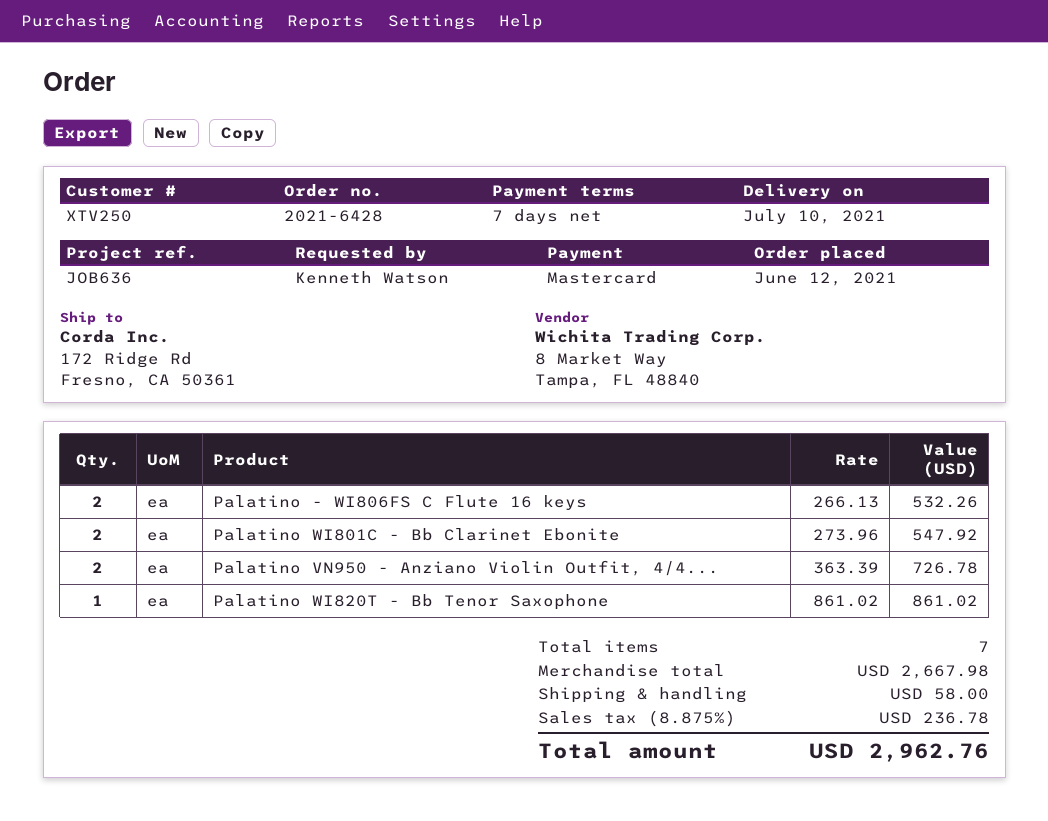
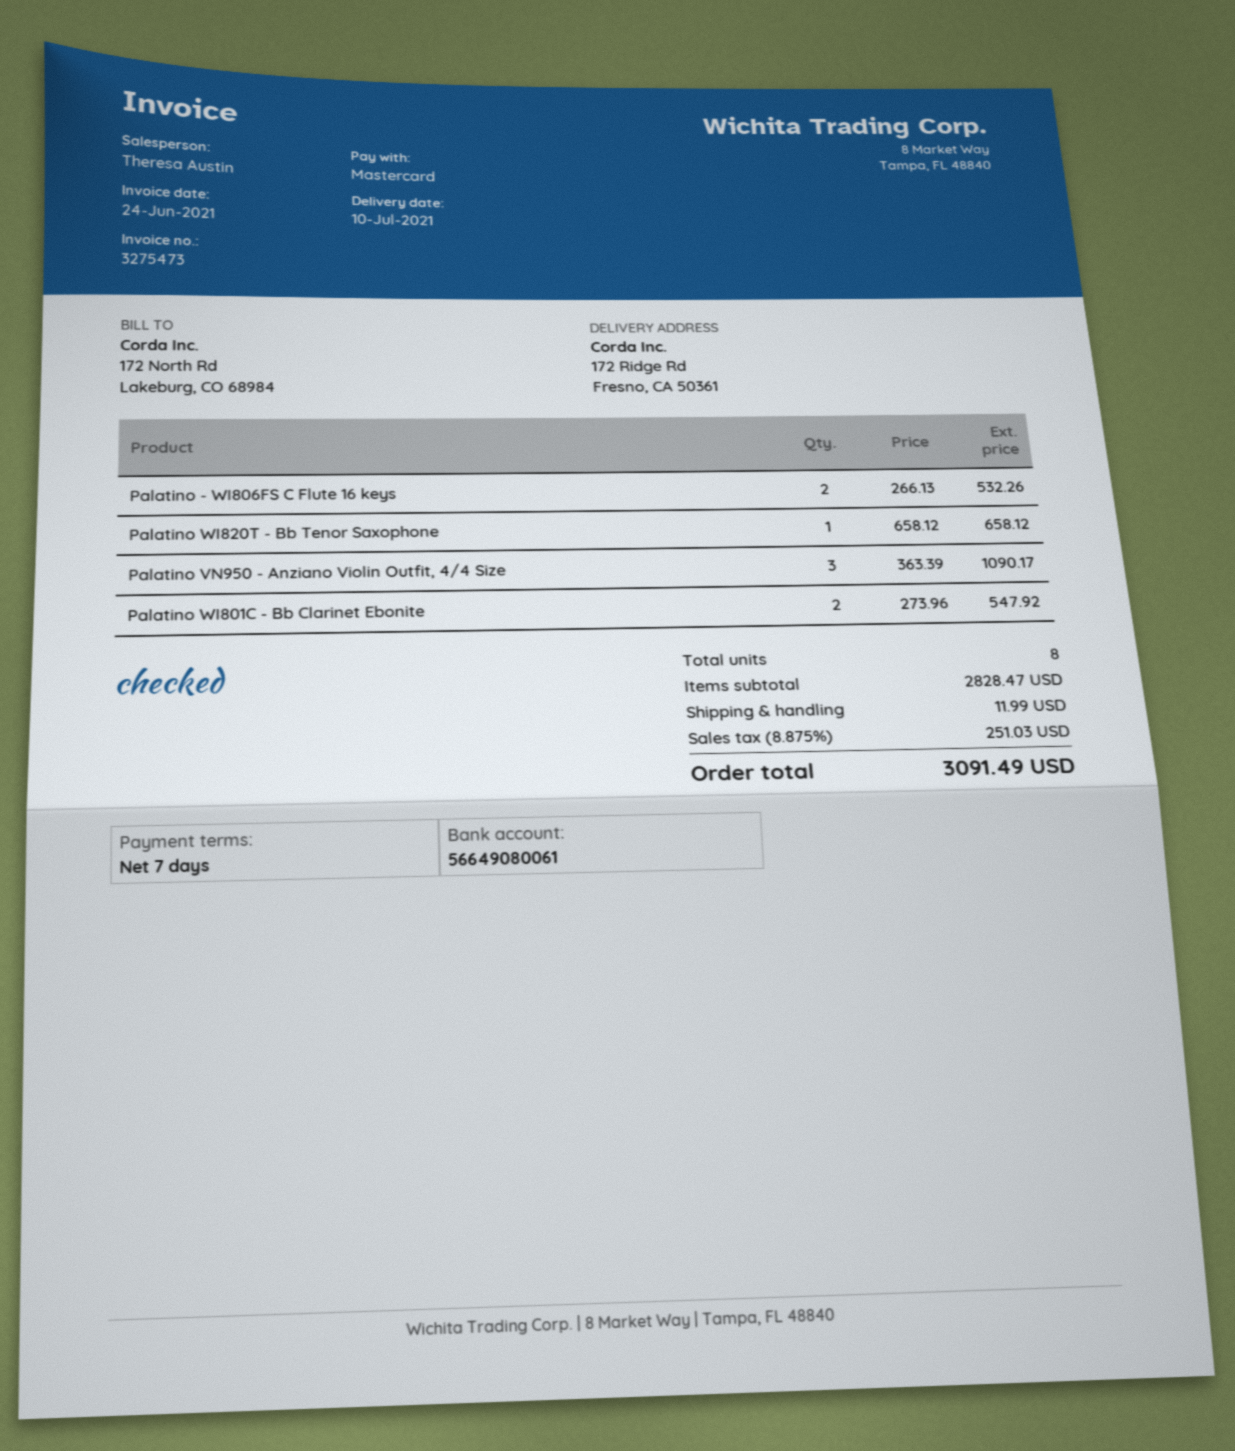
Palatino VN950 - Anziano Violin Outfit, 4/4...: 2 x 363.39 = 726.78 -> 3 x 363.39 = 1090.17
Palatino WI820T - Bb Tenor Saxophone: 1 x 861.02 = 861.02 -> 1 x 658.12 = 658.12
total quantity: 7 -> 8
subtotal: 2667.98 -> 2828.47
shipping: 58.00 -> 11.99
tax: 8.875% = 236.78 -> 8.875% = 251.03
total: 2962.76 -> 3091.49

